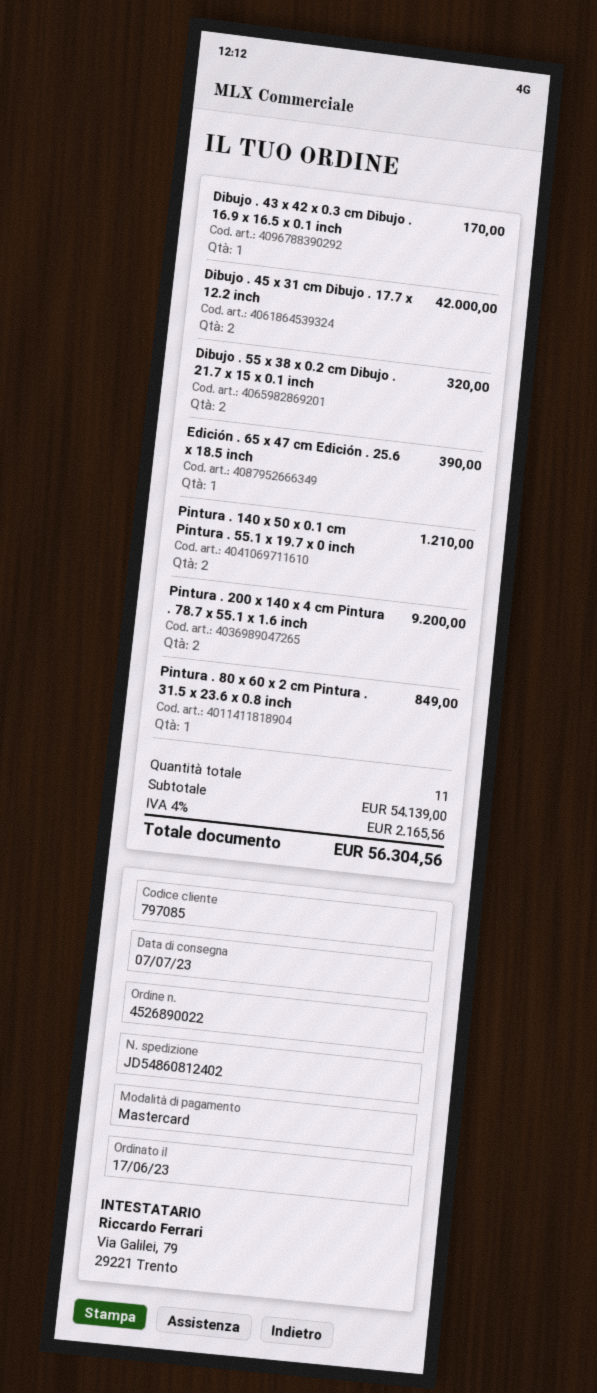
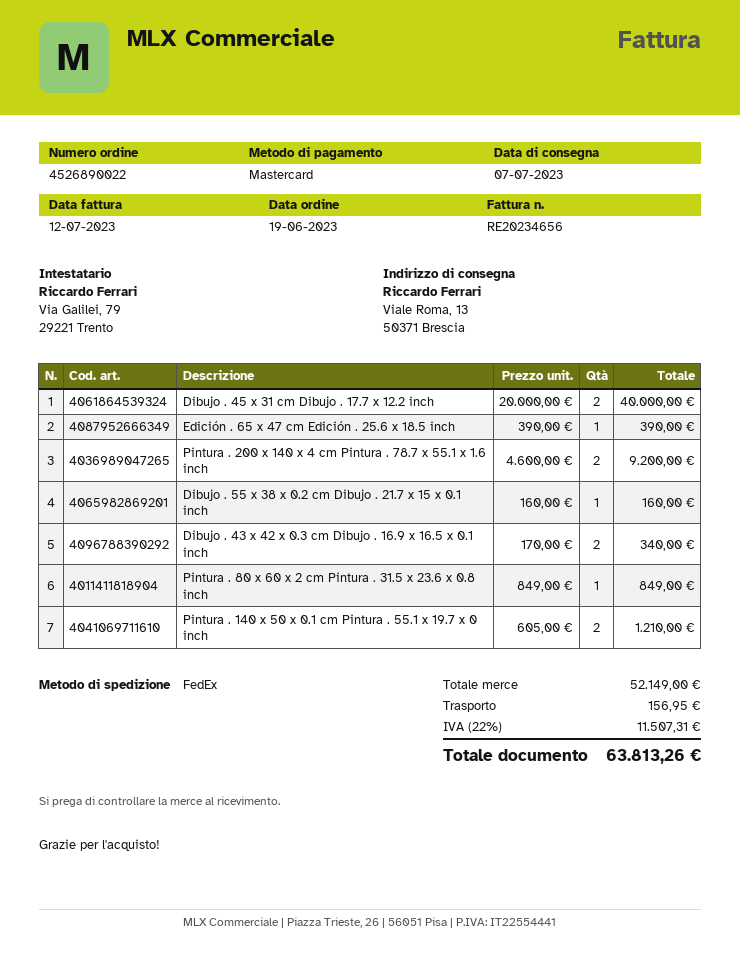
order date: 2023-06-17 -> 2023-06-19
Dibujo . 43 x 42 x 0.3 cm Dibujo . 16.9 x 16.5 x 0.1 inch: 1 for 170.00 -> 2 for 340.00
Dibujo . 45 x 31 cm Dibujo . 17.7 x 12.2 inch: 2 for 42000.00 -> 2 for 40000.00
Dibujo . 55 x 38 x 0.2 cm Dibujo . 21.7 x 15 x 0.1 inch: 2 for 320.00 -> 1 for 160.00
subtotal: 54139.00 -> 52149.00
shipping: none -> 156.95
tax: 4% = 2165.56 -> 22% = 11507.31
total: 56304.56 -> 63813.26

